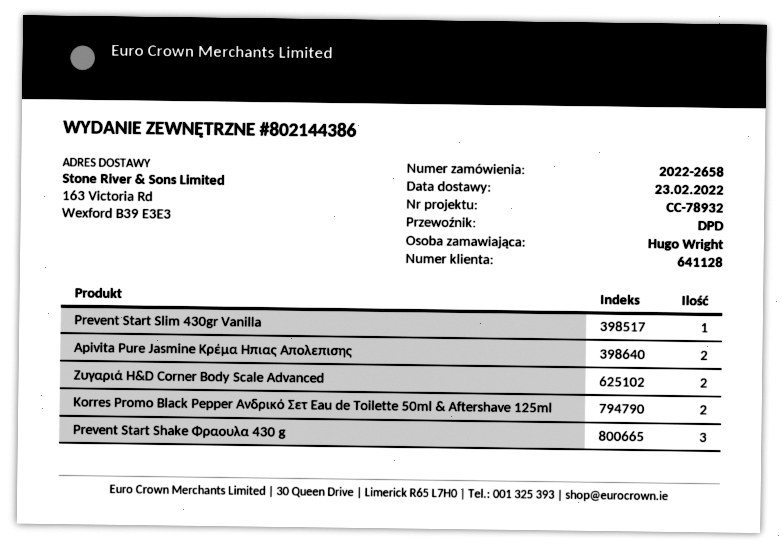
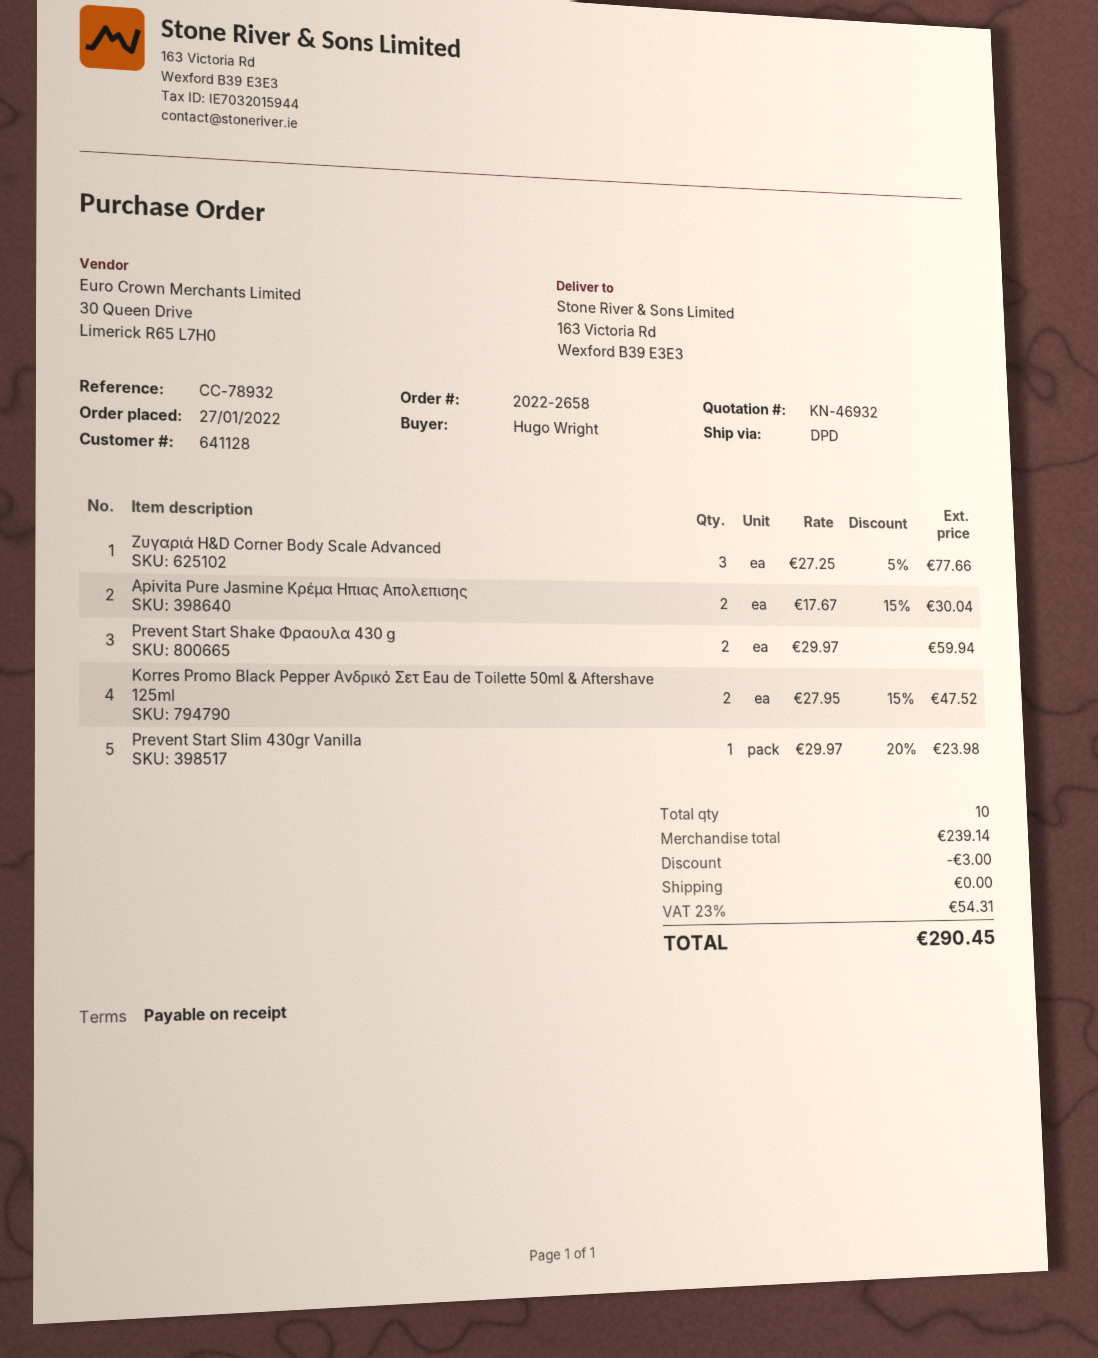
Ζυγαριά H&D Corner Body Scale Advanced: 2 -> 3
Prevent Start Shake Φραουλα 430 g: 3 -> 2

